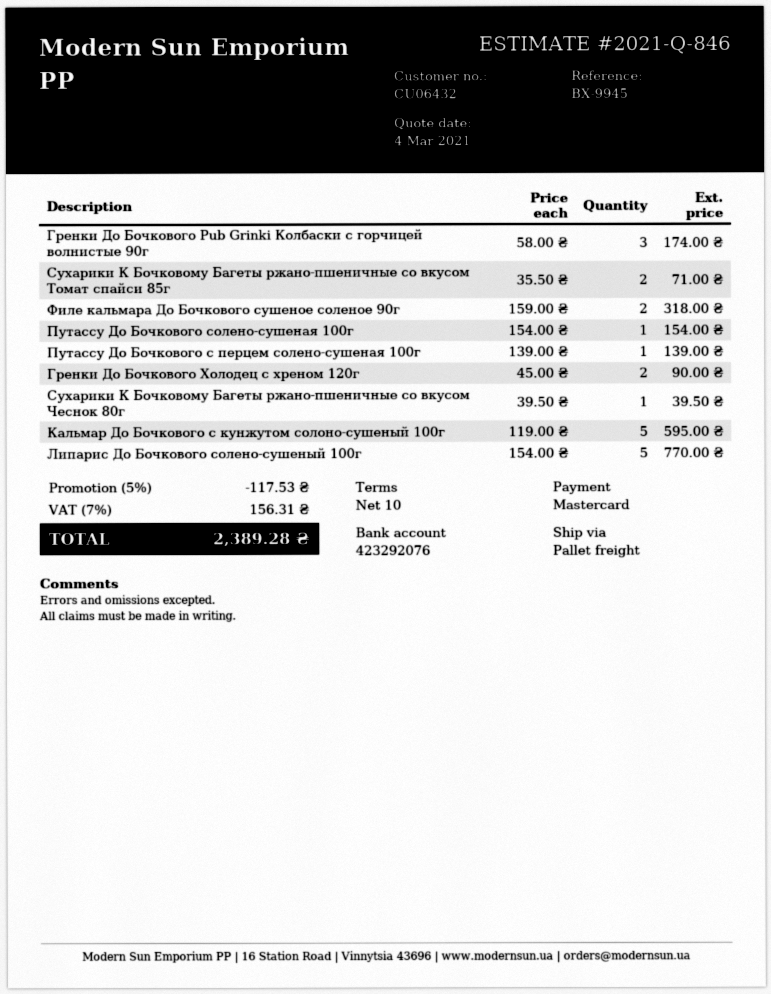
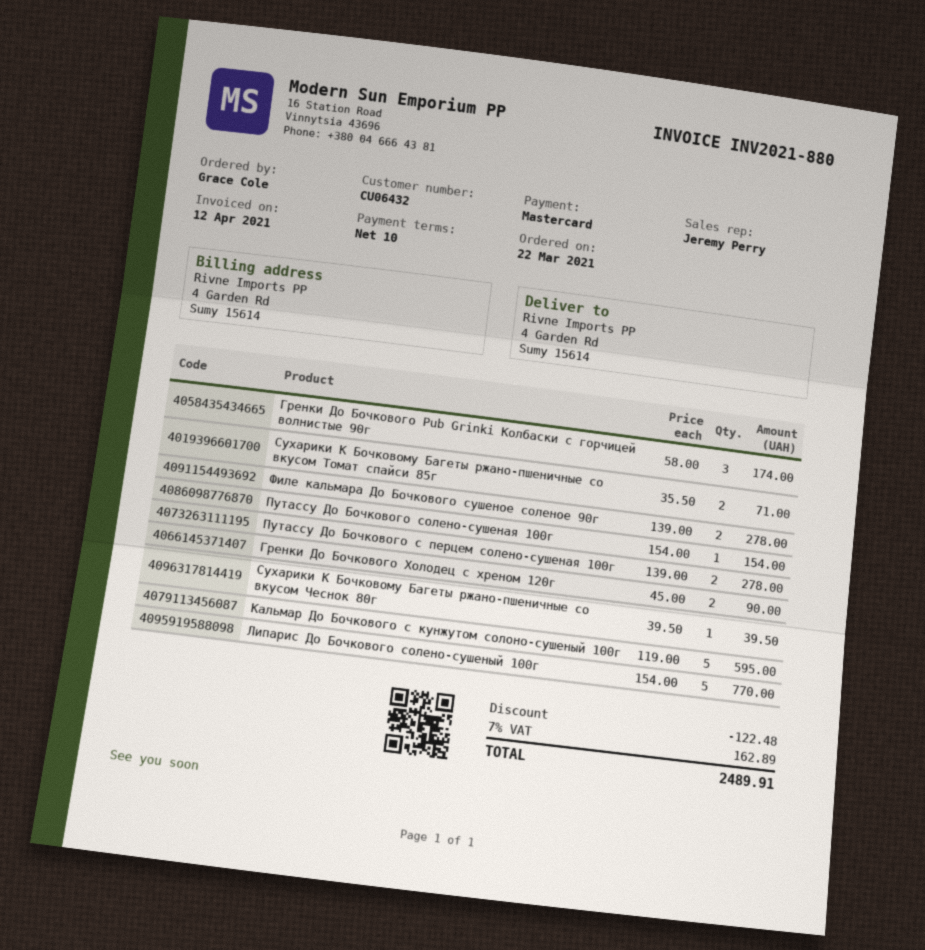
Филе кальмара До Бочкового сушеное соленое 90г: 2 x 159.00 = 318.00 -> 2 x 139.00 = 278.00
Путассу До Бочкового с перцем солено-сушеная 100г: 1 x 139.00 = 139.00 -> 2 x 139.00 = 278.00
discount: 117.53 -> 122.48
tax: 7% = 156.31 -> 7% = 162.89
total: 2389.28 -> 2489.91

